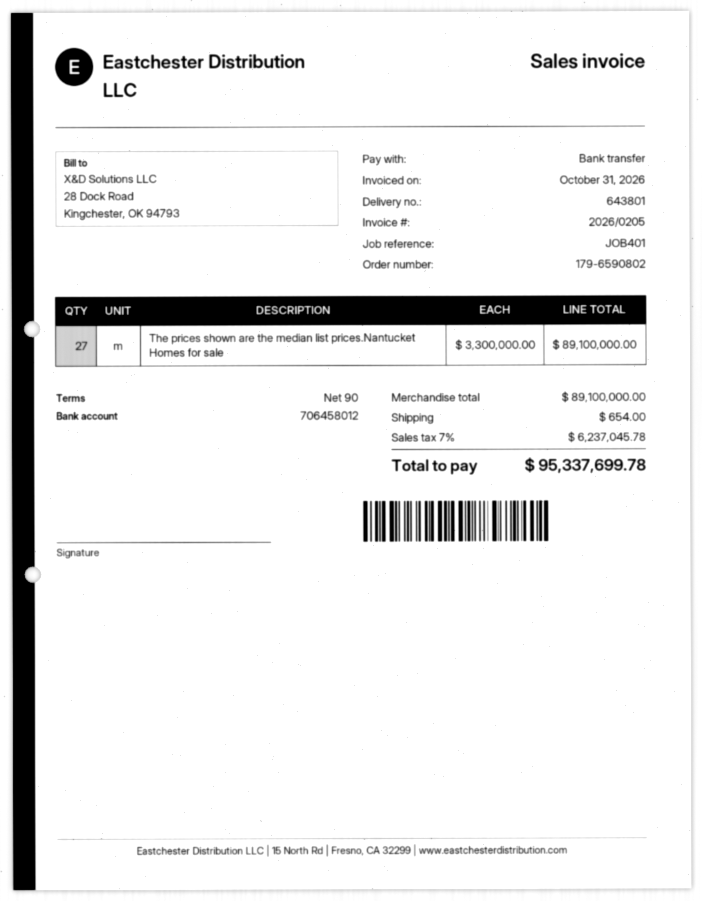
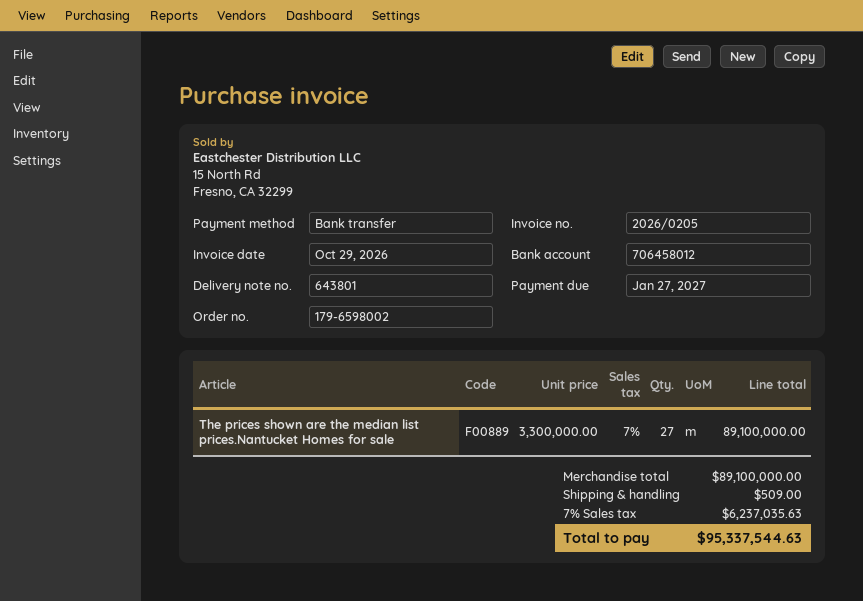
order number: 179-6590802 -> 179-6598002
invoice date: 2026-10-31 -> 2026-10-29
shipping: 654.00 -> 509.00
tax: 7% = 6237045.78 -> 7% = 6237035.63
total: 95337699.78 -> 95337544.63

